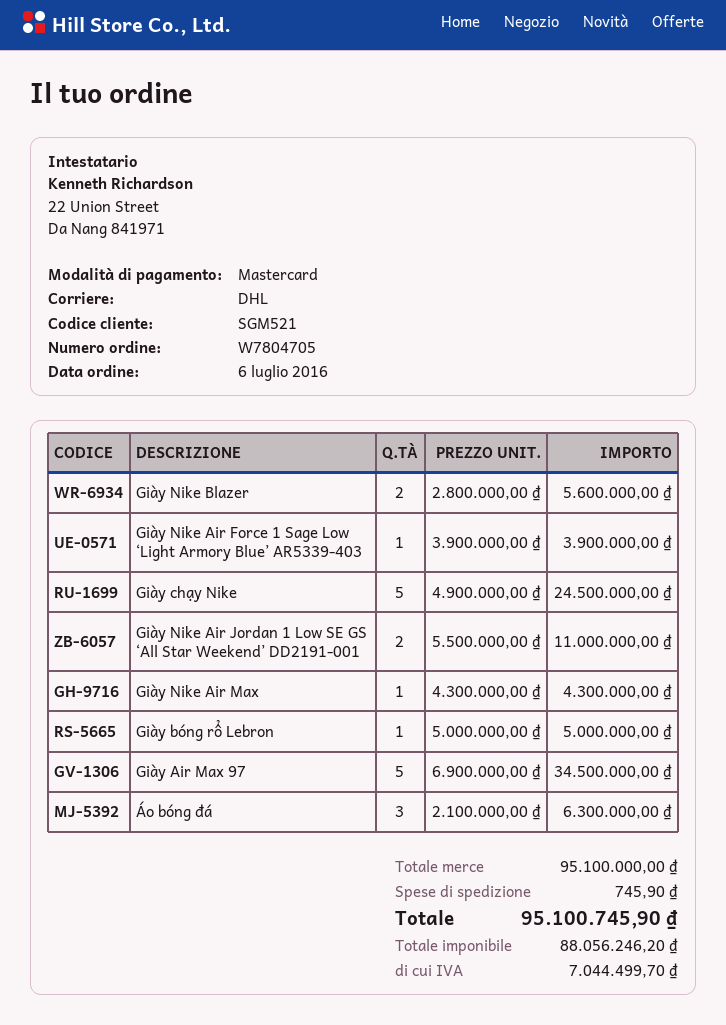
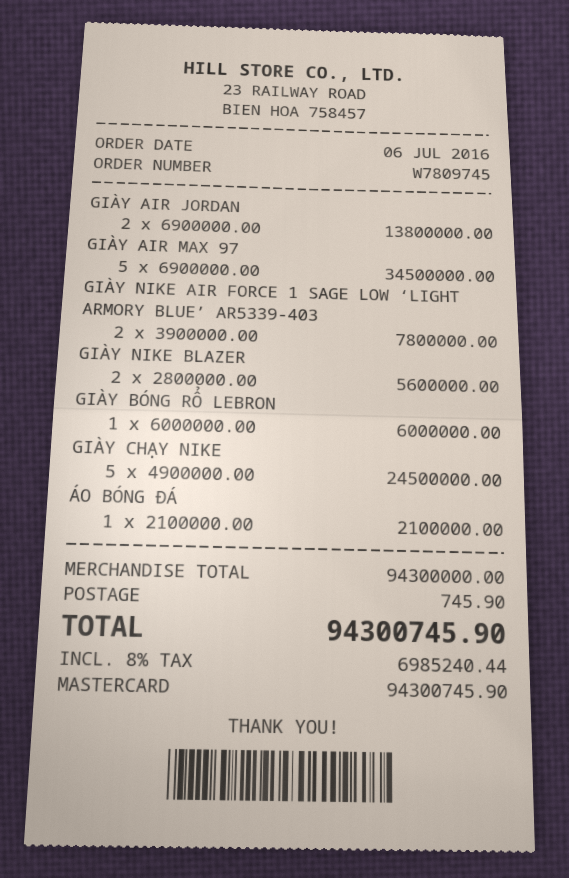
order number: W7804705 -> W7809745
Giày Nike Air Force 1 Sage Low ‘Light Armory Blue’ AR5339-403: 1 x 3900000.00 = 3900000.00 -> 2 x 3900000.00 = 7800000.00
Giày Nike Air Jordan 1 Low SE GS ‘All Star Weekend’ DD2191-001: 2 x 5500000.00 = 11000000.00 -> none
Giày Nike Air Max: 1 x 4300000.00 = 4300000.00 -> none
Giày bóng rổ Lebron: 1 x 5000000.00 = 5000000.00 -> 1 x 6000000.00 = 6000000.00
Áo bóng đá: 3 x 2100000.00 = 6300000.00 -> 1 x 2100000.00 = 2100000.00
GIÀY AIR JORDAN: none -> 2 x 6900000.00 = 13800000.00
subtotal: 95100000.00 -> 94300000.00
tax: 7044499.70 -> 6985240.44
total: 95100745.90 -> 94300745.90

